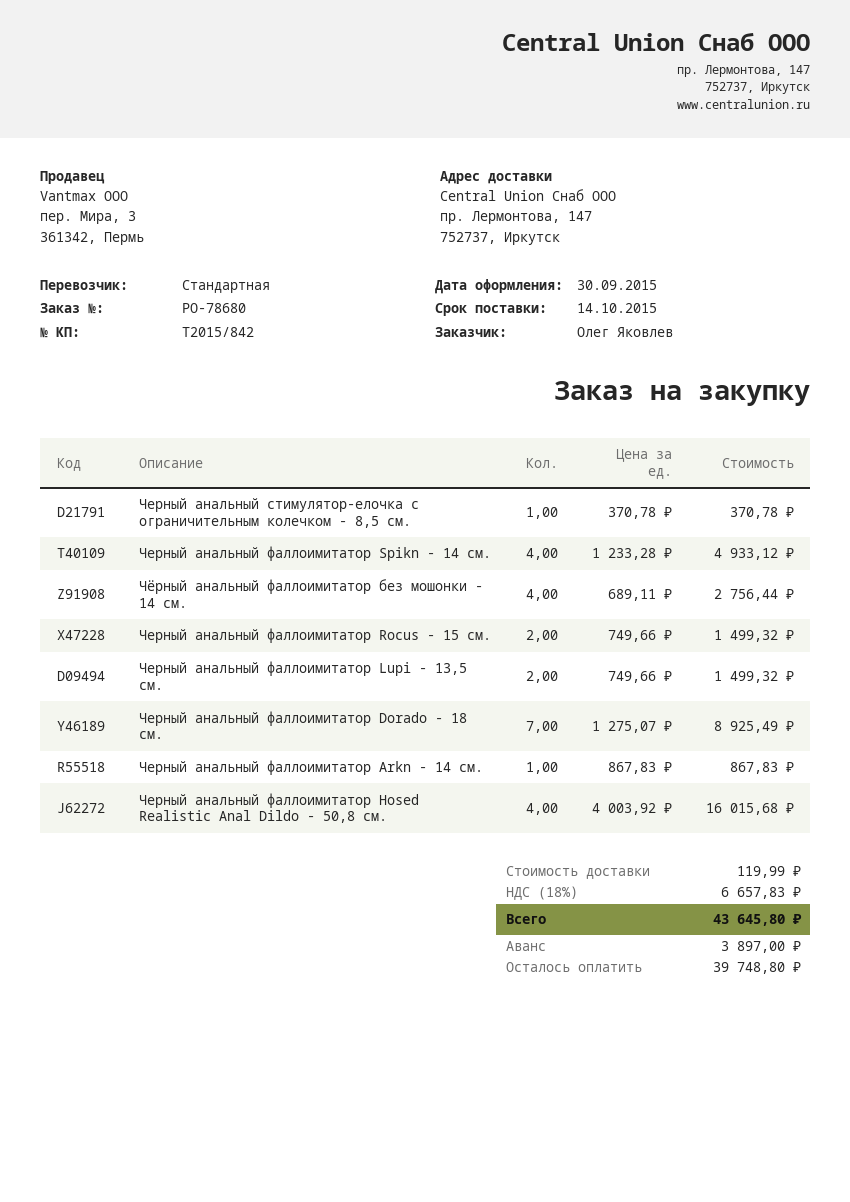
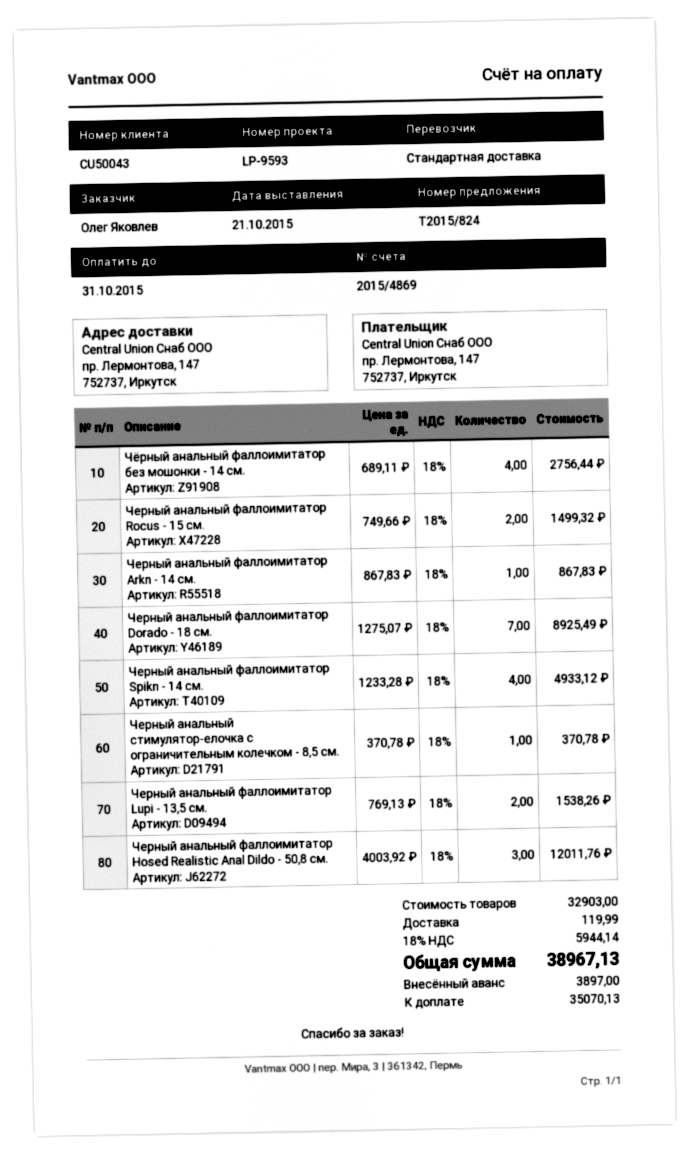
quote number: T2015/842 -> T2015/824
Черный анальный фаллоимитатор Lupi - 13,5 см.: 2 x 749.66 = 1499.32 -> 2 x 769.13 = 1538.26
Черный анальный фаллоимитатор Hosed Realistic Anal Dildo - 50,8 см.: 4 x 4003.92 = 16015.68 -> 3 x 4003.92 = 12011.76
tax: 18% = 6657.83 -> 18% = 5944.14
total: 43645.80 -> 38967.13
balance: 39748.80 -> 35070.13

